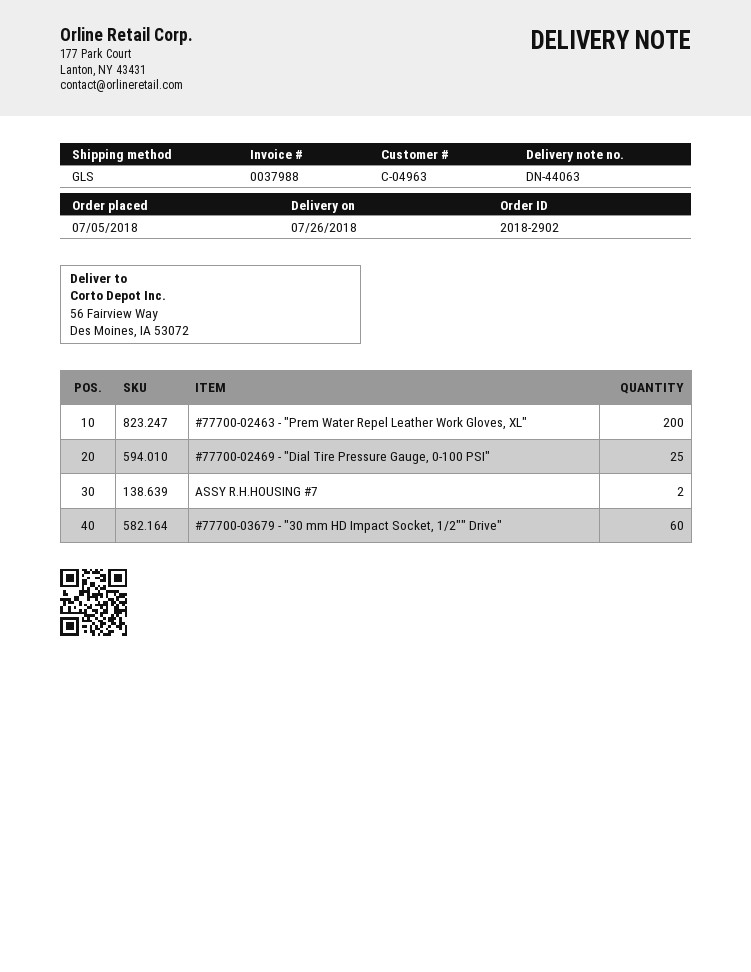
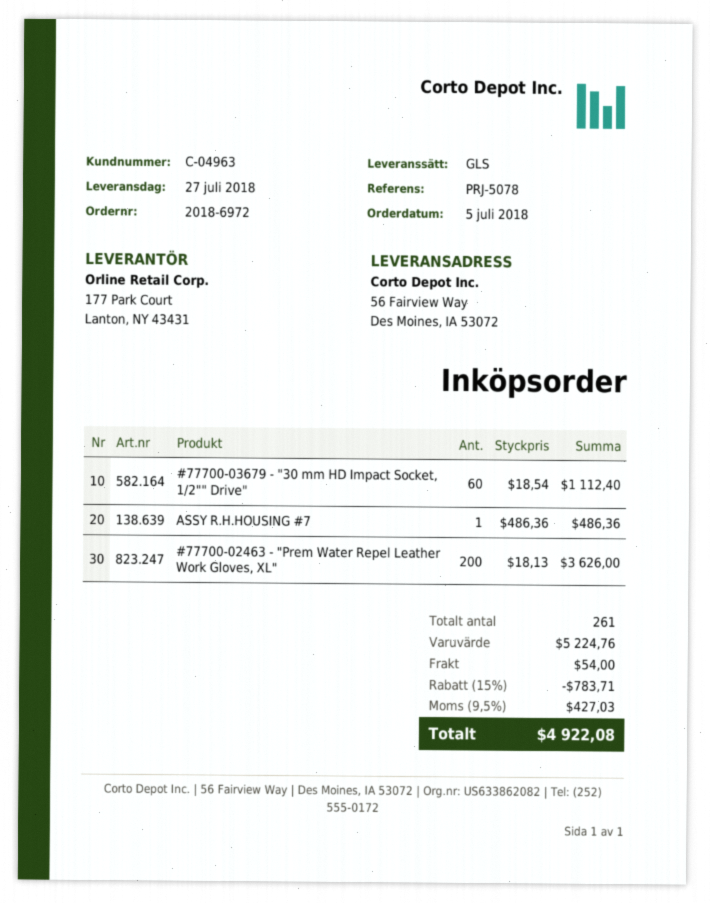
order number: 2018-2902 -> 2018-6972
delivery date: 2018-07-26 -> 2018-07-27
#77700-02469 - "Dial Tire Pressure Gauge, 0-100 PSI": 25 -> none
ASSY R.H.HOUSING #7: 2 -> 1

